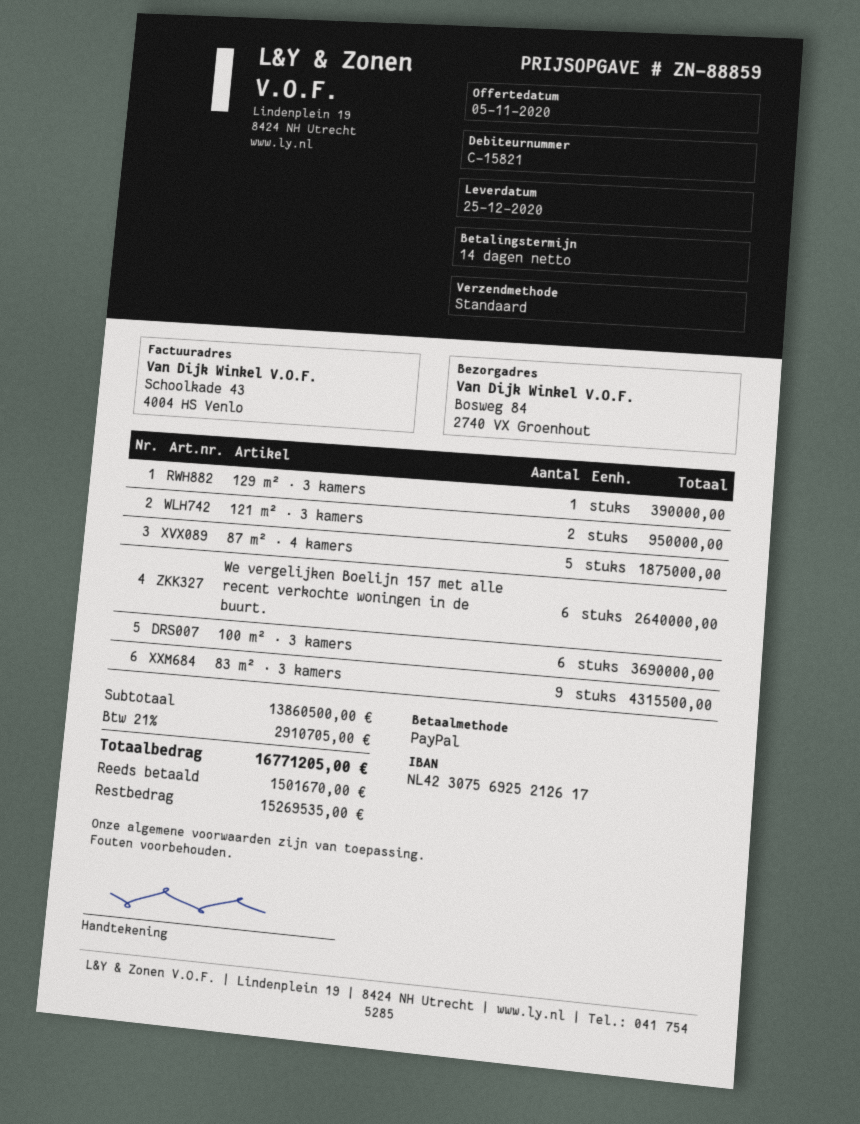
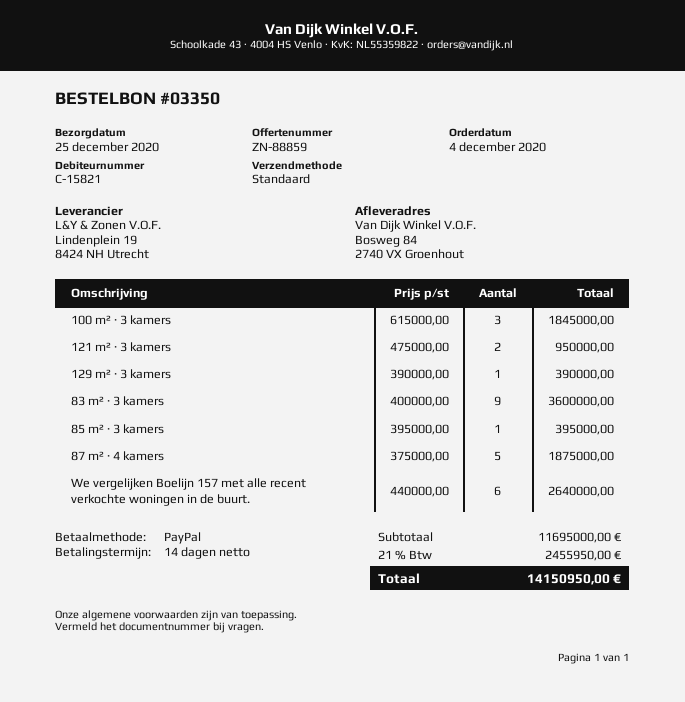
100 m² · 3 kamers: 6 for 3690000.00 -> 3 for 1845000.00
83 m² · 3 kamers: 9 for 4315500.00 -> 9 for 3600000.00
85 m² · 3 kamers: none -> 1 for 395000.00
subtotal: 13860500.00 -> 11695000.00
tax: 21% = 2910705.00 -> 21% = 2455950.00
total: 16771205.00 -> 14150950.00

